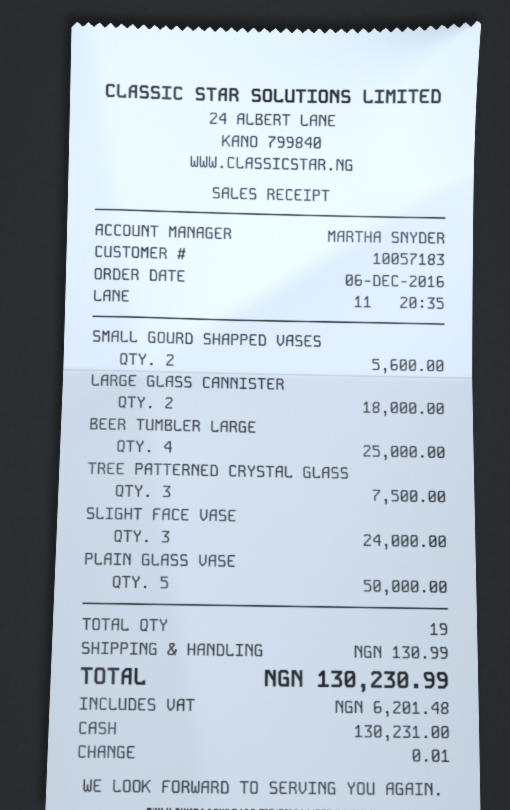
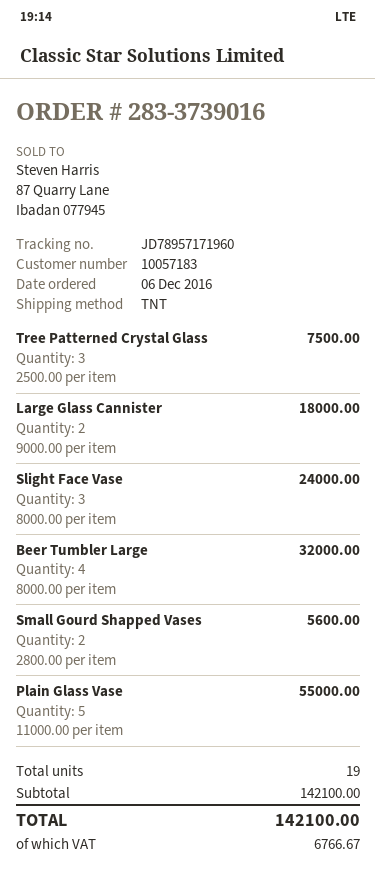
BEER TUMBLER LARGE: 4 for 25000.00 -> 4 for 32000.00
PLAIN GLASS VASE: 5 for 50000.00 -> 5 for 55000.00
shipping: 130.99 -> none
tax: 6201.48 -> 6766.67
total: 130230.99 -> 142100.00

